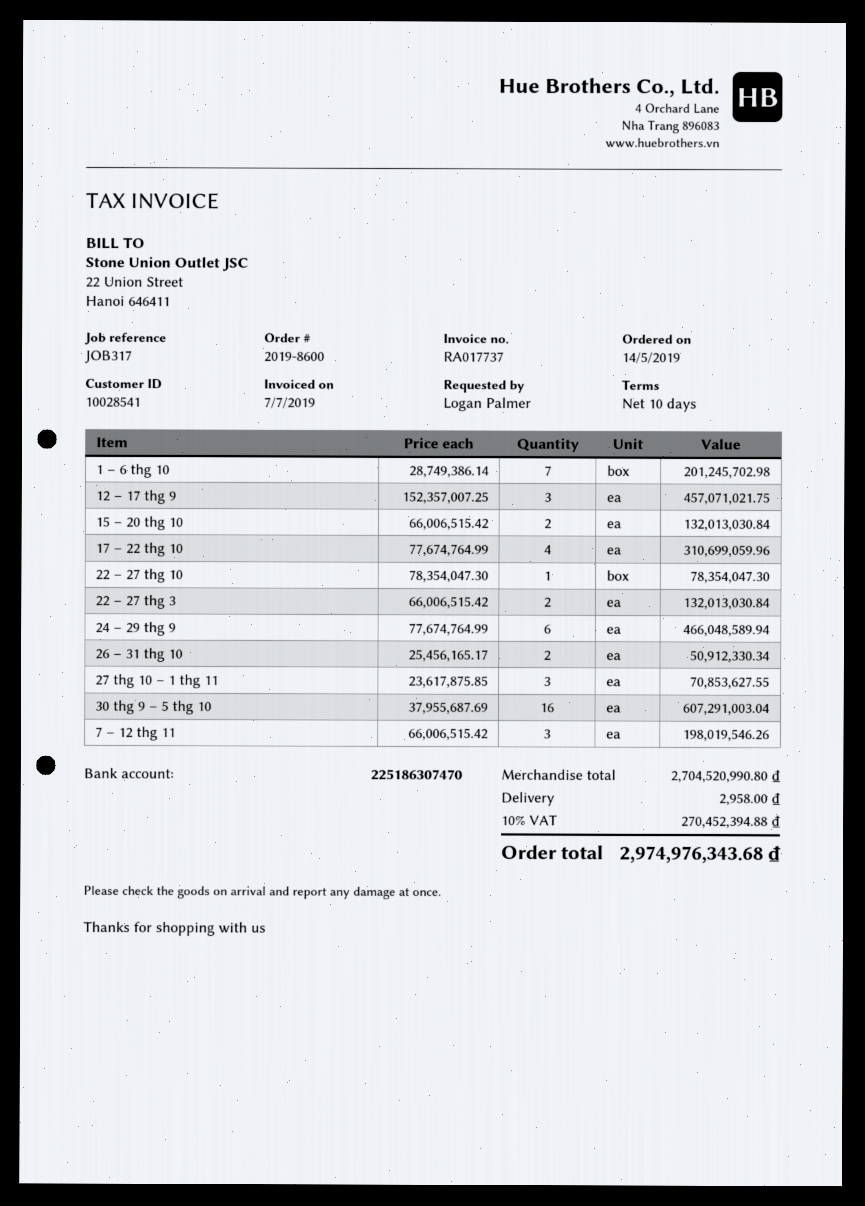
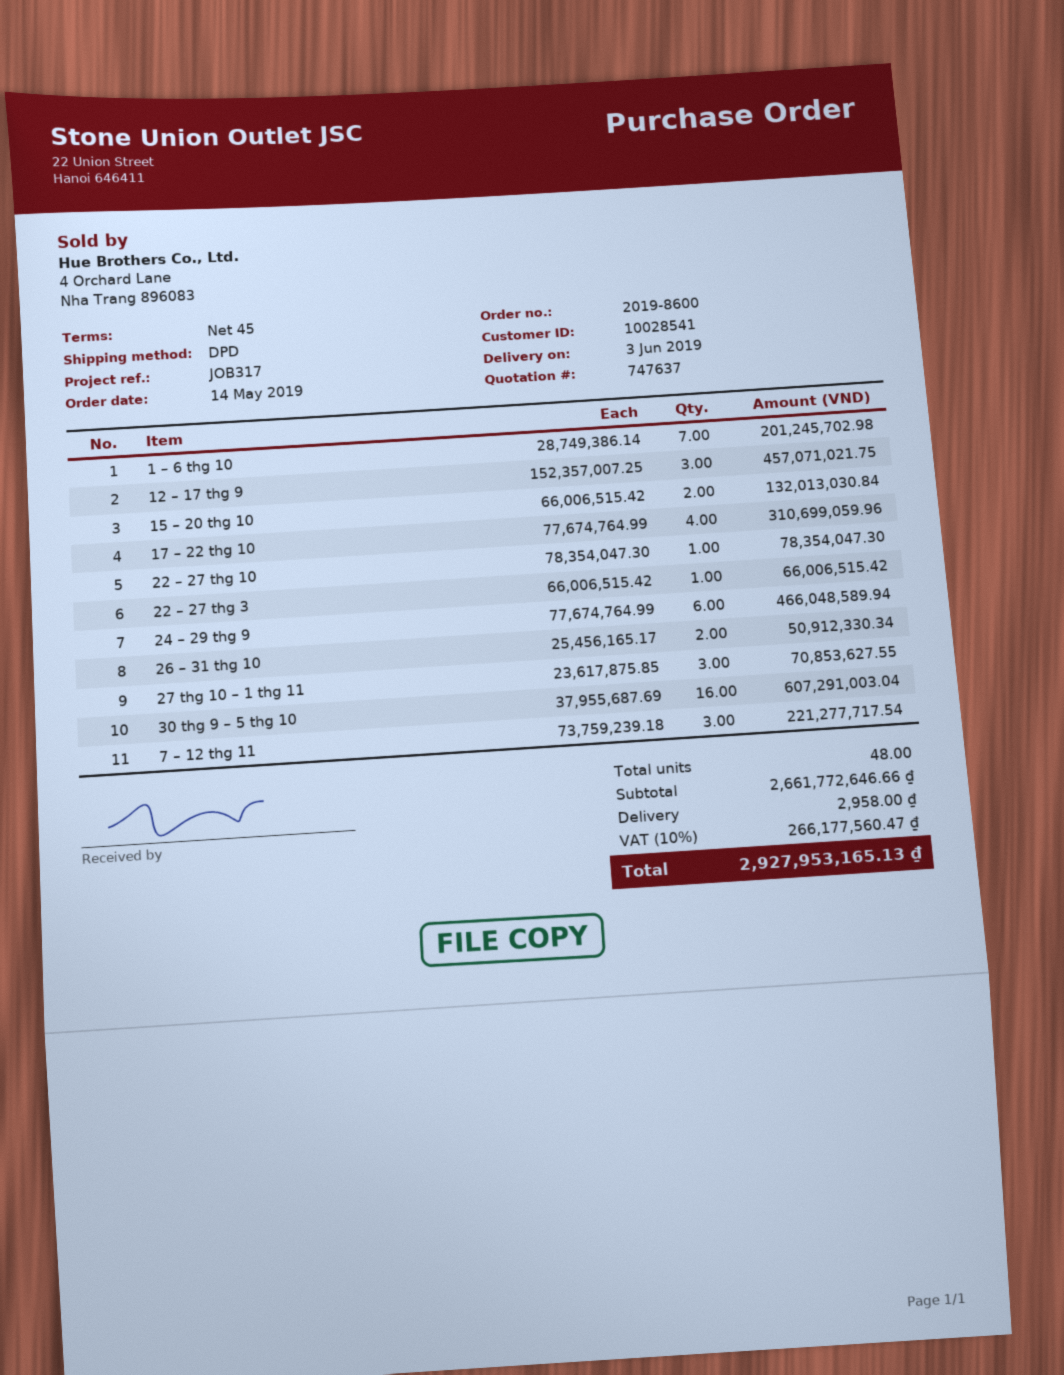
payment terms: 10 days -> 45 days
22 – 27 thg 3: 2 x 66006515.42 = 132013030.84 -> 1 x 66006515.42 = 66006515.42
7 – 12 thg 11: 3 x 66006515.42 = 198019546.26 -> 3 x 73759239.18 = 221277717.54
subtotal: 2704520990.80 -> 2661772646.66
tax: 10% = 270452394.88 -> 10% = 266177560.47
total: 2974976343.68 -> 2927953165.13

